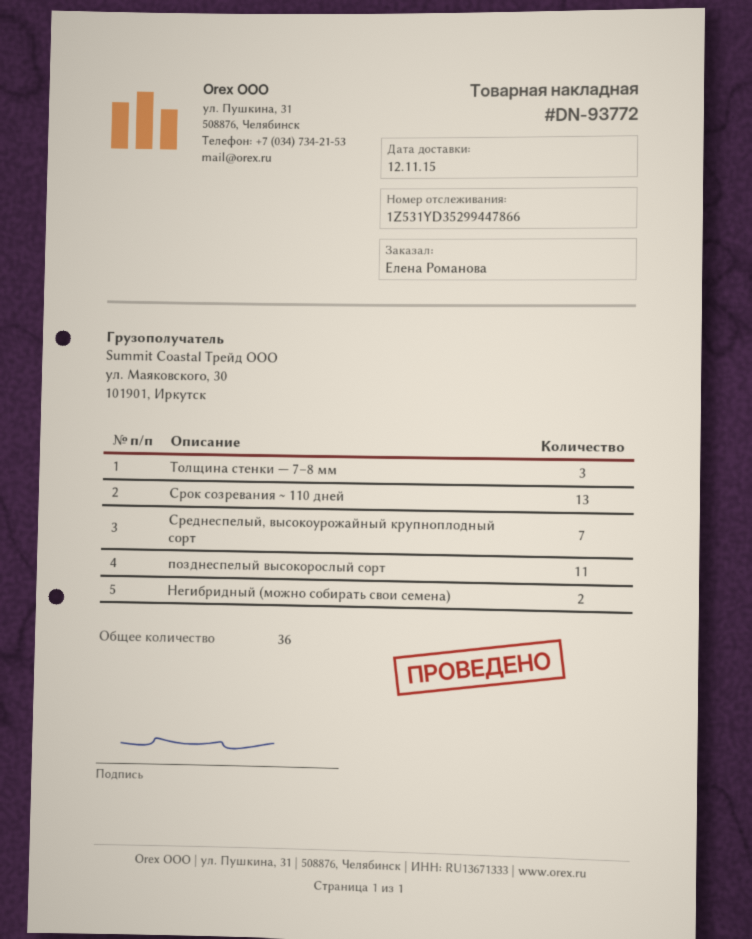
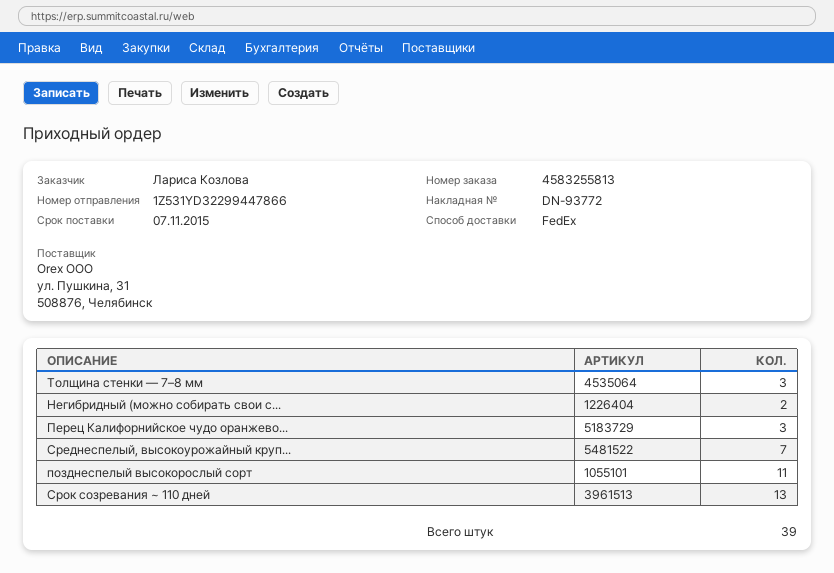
delivery date: 2015-11-12 -> 2015-11-07
ordered by: Елена Романова -> Лариса Козлова
tracking number: 1Z531YD35299447866 -> 1Z531YD32299447866
Перец Калифорнийское чудо оранжево...: none -> 3
total quantity: 36 -> 39

